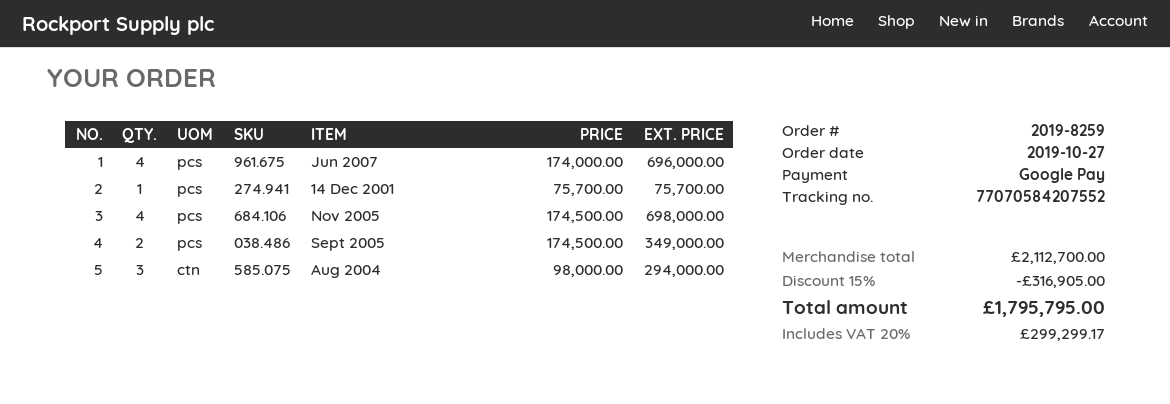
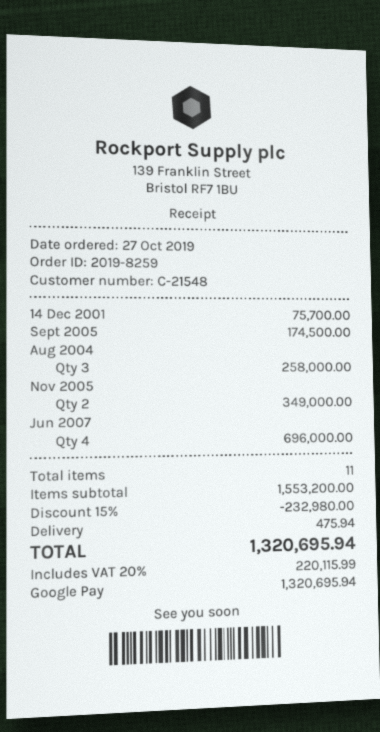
Nov 2005: 4 for 698000.00 -> 2 for 349000.00
Sept 2005: 2 for 349000.00 -> 1 for 174500.00
Aug 2004: 3 for 294000.00 -> 3 for 258000.00
subtotal: 2112700.00 -> 1553200.00
discount: 15% = 316905.00 -> 15% = 232980.00
shipping: none -> 475.94
tax: 20% = 299299.17 -> 20% = 220115.99
total: 1795795.00 -> 1320695.94

